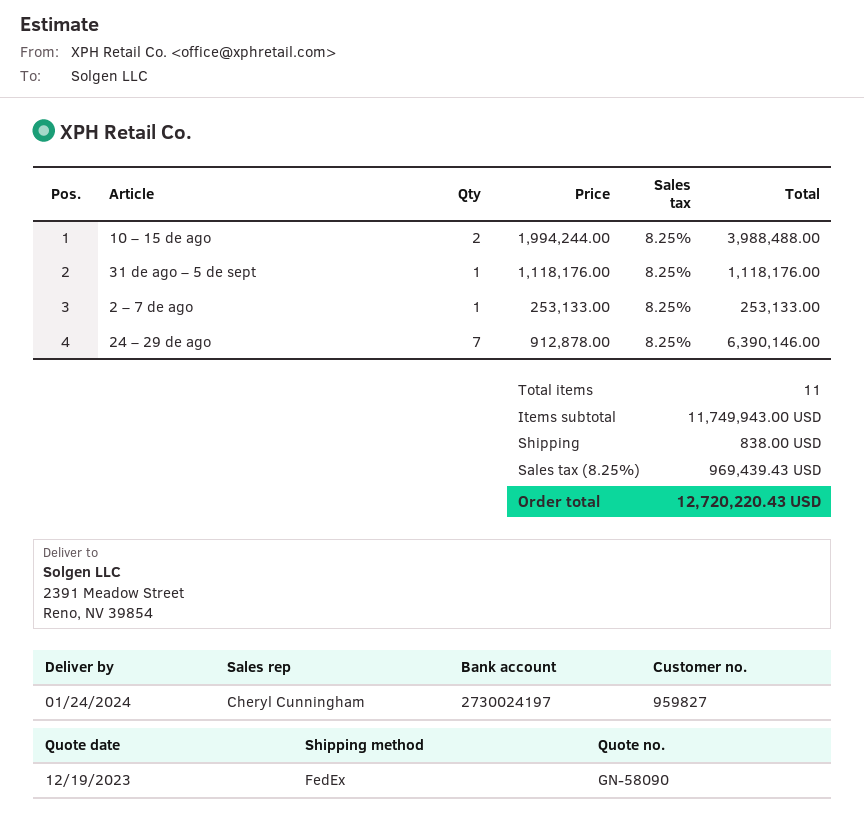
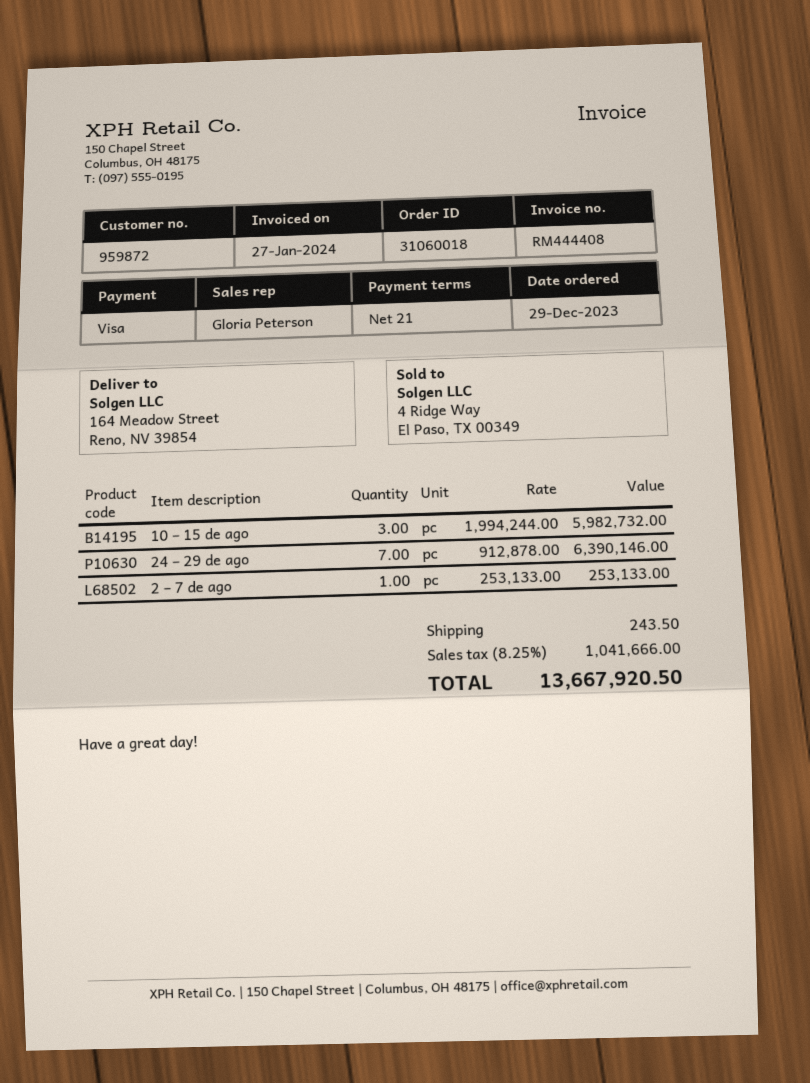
customer number: 959827 -> 959872
sales rep: Cheryl Cunningham -> Gloria Peterson
ship to: 2391 Meadow Street, Reno, NV 39854 -> 164 Meadow Street, Reno, NV 39854
10 – 15 de ago: 2 x 1994244.00 = 3988488.00 -> 3 x 1994244.00 = 5982732.00
31 de ago – 5 de sept: 1 x 1118176.00 = 1118176.00 -> none
shipping: 838.00 -> 243.50
tax: 8.25% = 969439.43 -> 8.25% = 1041666.00
total: 12720220.43 -> 13667920.50

